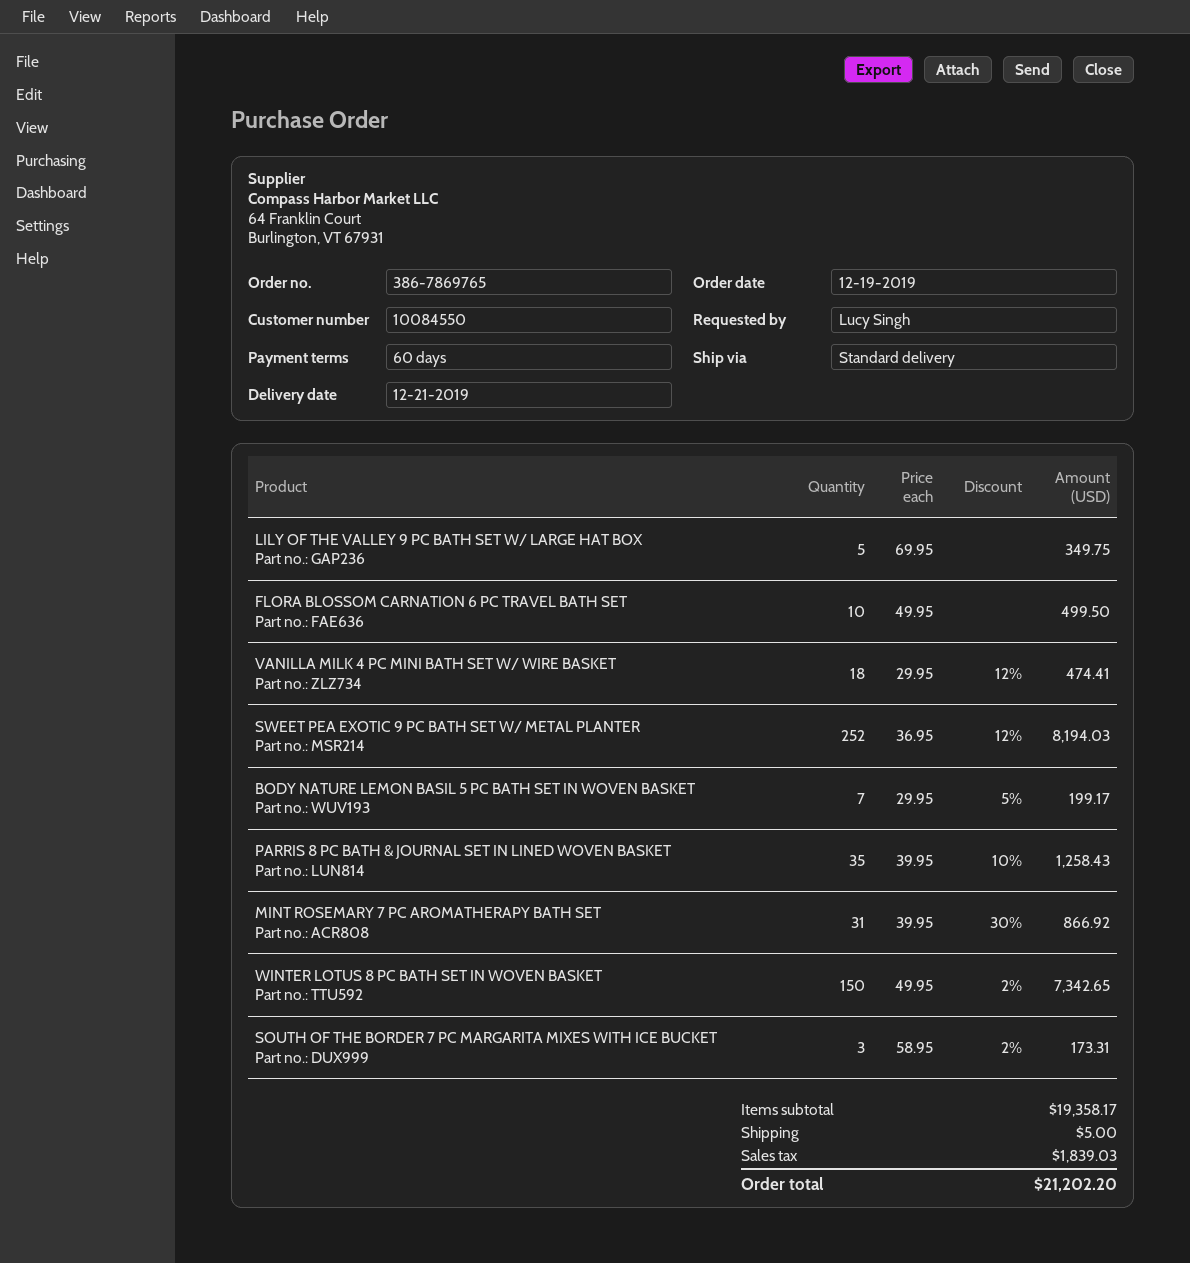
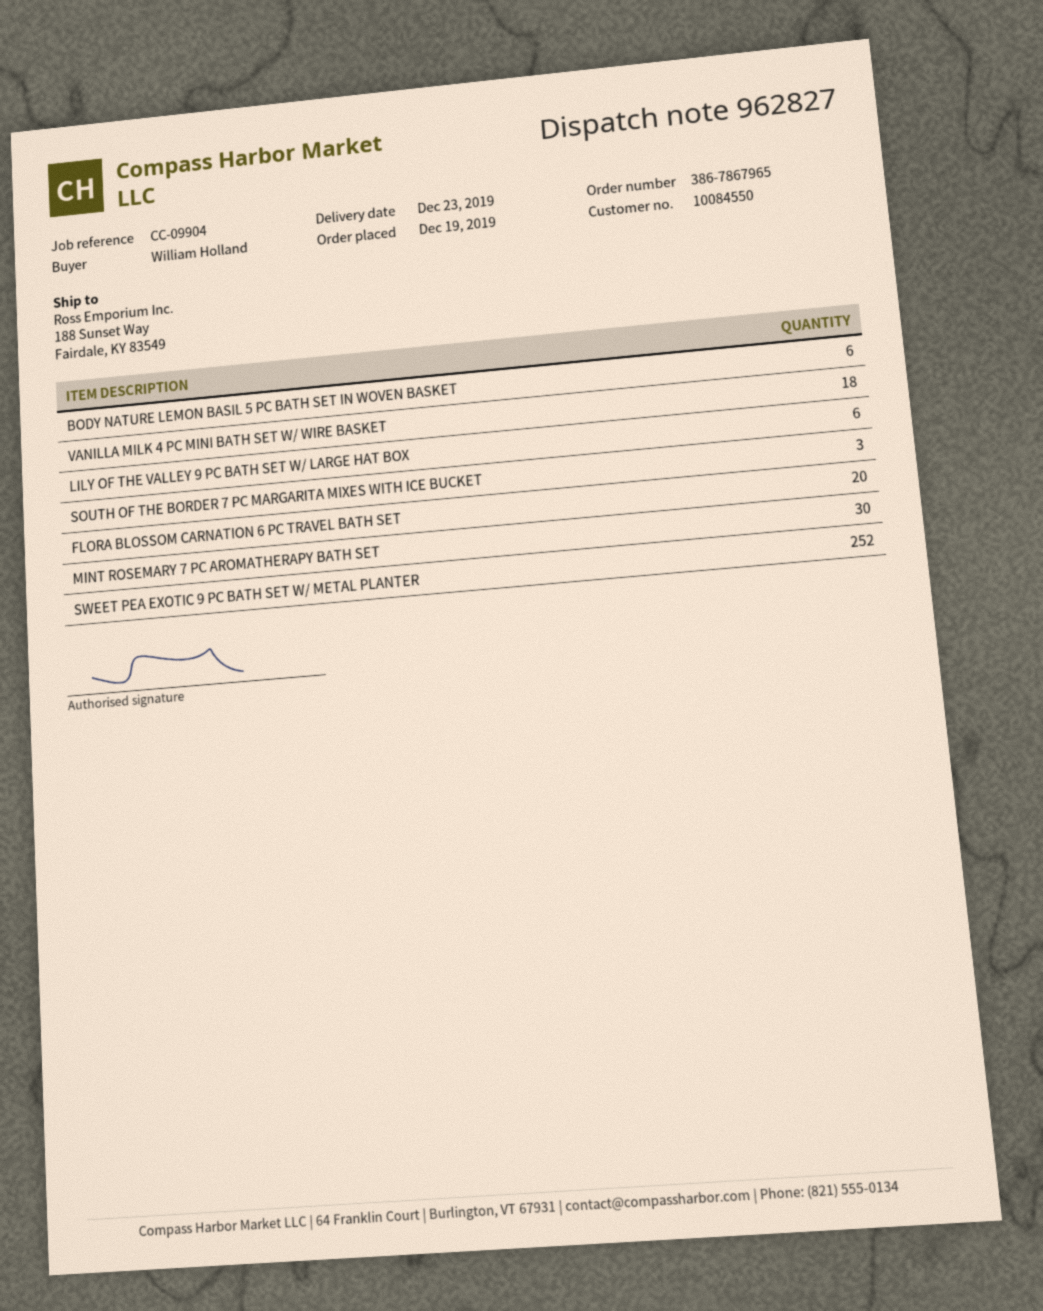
order number: 386-7869765 -> 386-7867965
delivery date: 2019-12-21 -> 2019-12-23
ordered by: Lucy Singh -> William Holland
LILY OF THE VALLEY 9 PC BATH SET W/ LARGE HAT BOX: 5 -> 6
FLORA BLOSSOM CARNATION 6 PC TRAVEL BATH SET: 10 -> 20
BODY NATURE LEMON BASIL 5 PC BATH SET IN WOVEN BASKET: 7 -> 6
PARRIS 8 PC BATH & JOURNAL SET IN LINED WOVEN BASKET: 35 -> none
MINT ROSEMARY 7 PC AROMATHERAPY BATH SET: 31 -> 30
WINTER LOTUS 8 PC BATH SET IN WOVEN BASKET: 150 -> none

